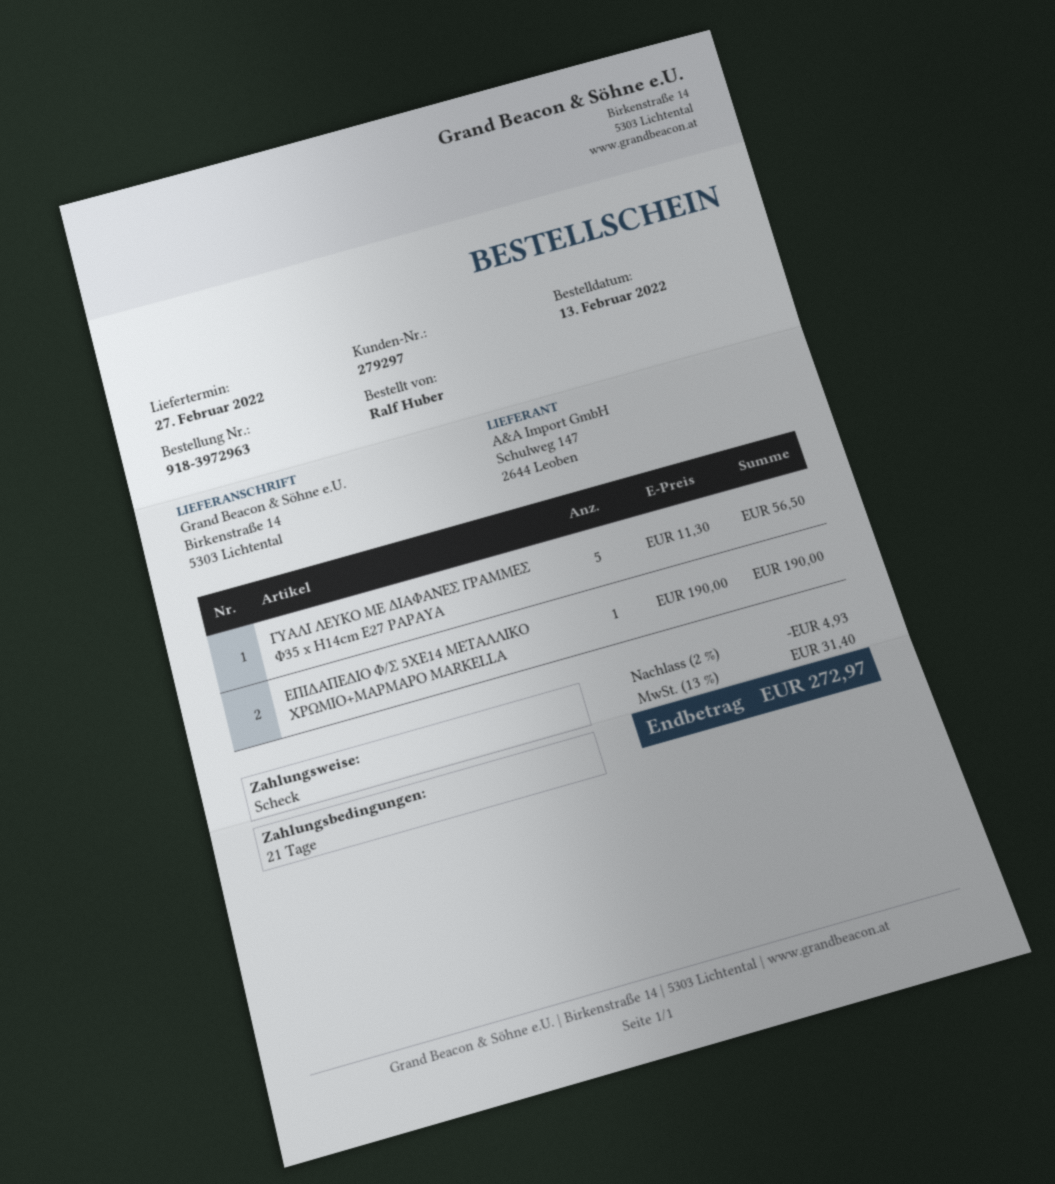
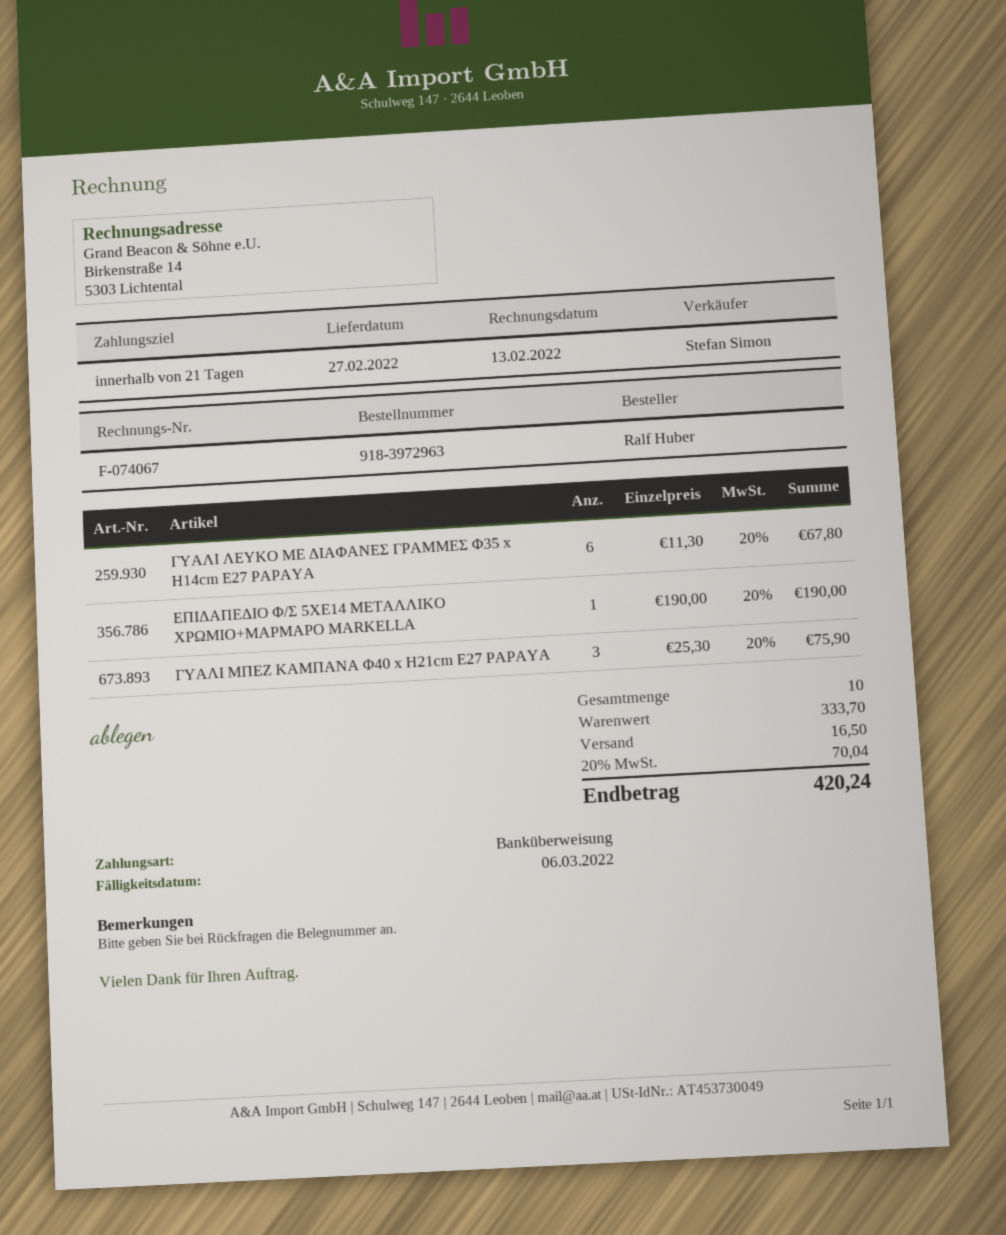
payment method: cheque -> bank transfer
ΓΥΑΛΙ ΛΕΥΚΟ ΜΕ ΔΙΑΦΑΝΕΣ ΓΡΑΜΜΕΣ Φ35 x H14cm E27 PAPAYA: 5 x 11.30 = 56.50 -> 6 x 11.30 = 67.80
ΓΥΑΛΙ ΜΠΕΖ ΚΑΜΠΑΝΑ Φ40 x H21cm E27 PAPAYA: none -> 3 x 25.30 = 75.90
discount: 2% = 4.93 -> none
shipping: none -> 16.50
tax: 13% = 31.40 -> 20% = 70.04
total: 272.97 -> 420.24

